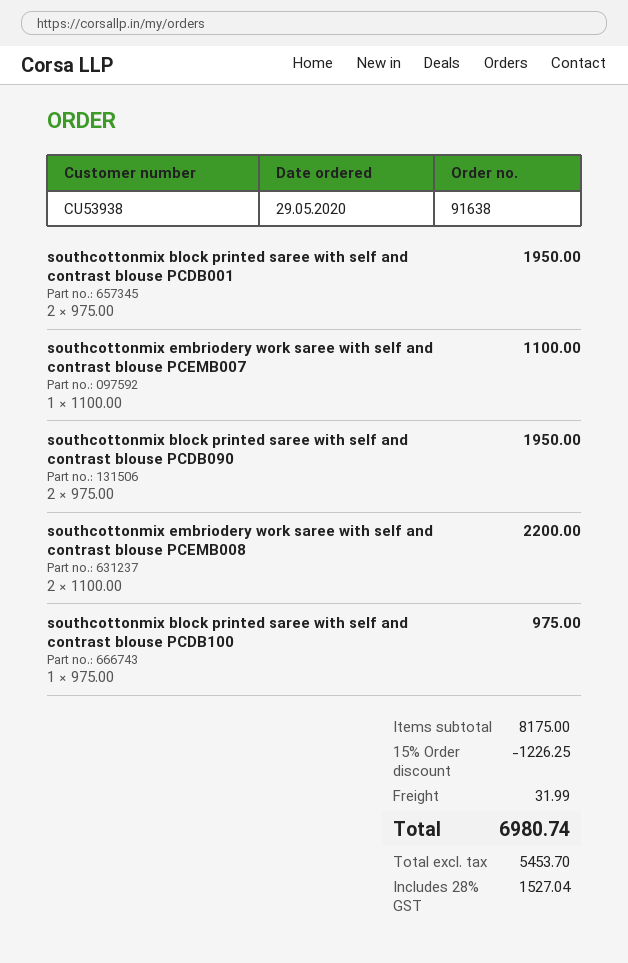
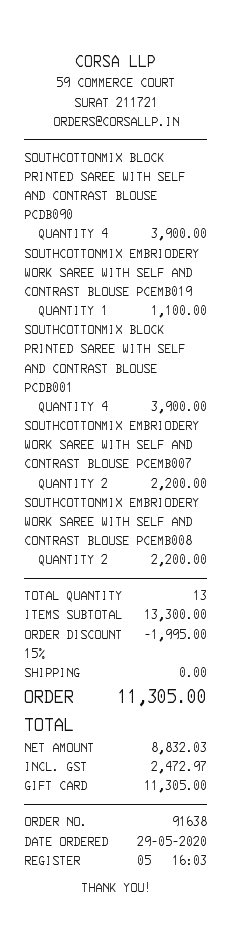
southcottonmix block printed saree with self and contrast blouse PCDB001: 2 for 1950.00 -> 4 for 3900.00
southcottonmix embriodery work saree with self and contrast blouse PCEMB007: 1 for 1100.00 -> 2 for 2200.00
southcottonmix block printed saree with self and contrast blouse PCDB090: 2 for 1950.00 -> 4 for 3900.00
southcottonmix block printed saree with self and contrast blouse PCDB100: 1 for 975.00 -> none
SOUTHCOTTONMIX EMBRIODERY WORK SAREE WITH SELF AND CONTRAST BLOUSE PCEMB019: none -> 1 for 1100.00
subtotal: 8175.00 -> 13300.00
discount: 15% = 1226.25 -> 15% = 1995.00
shipping: 31.99 -> 0.00
net: 5453.70 -> 8832.03
tax: 1527.04 -> 2472.97
total: 6980.74 -> 11305.00

